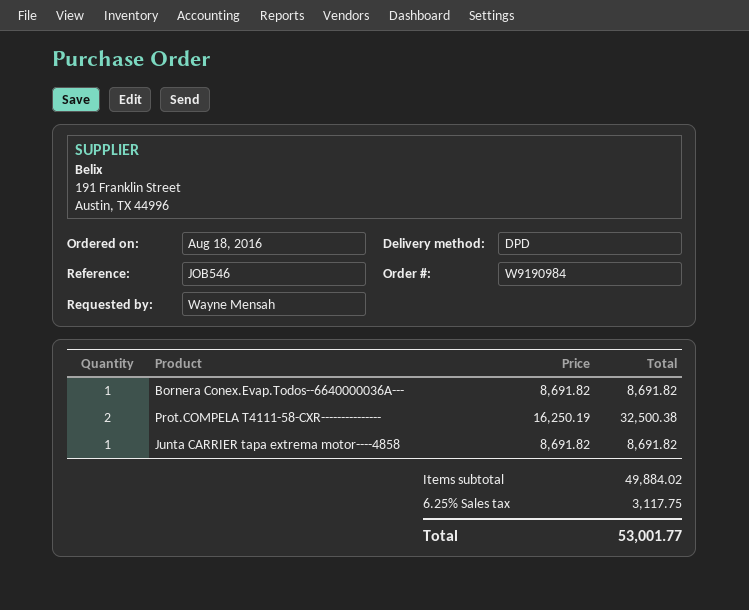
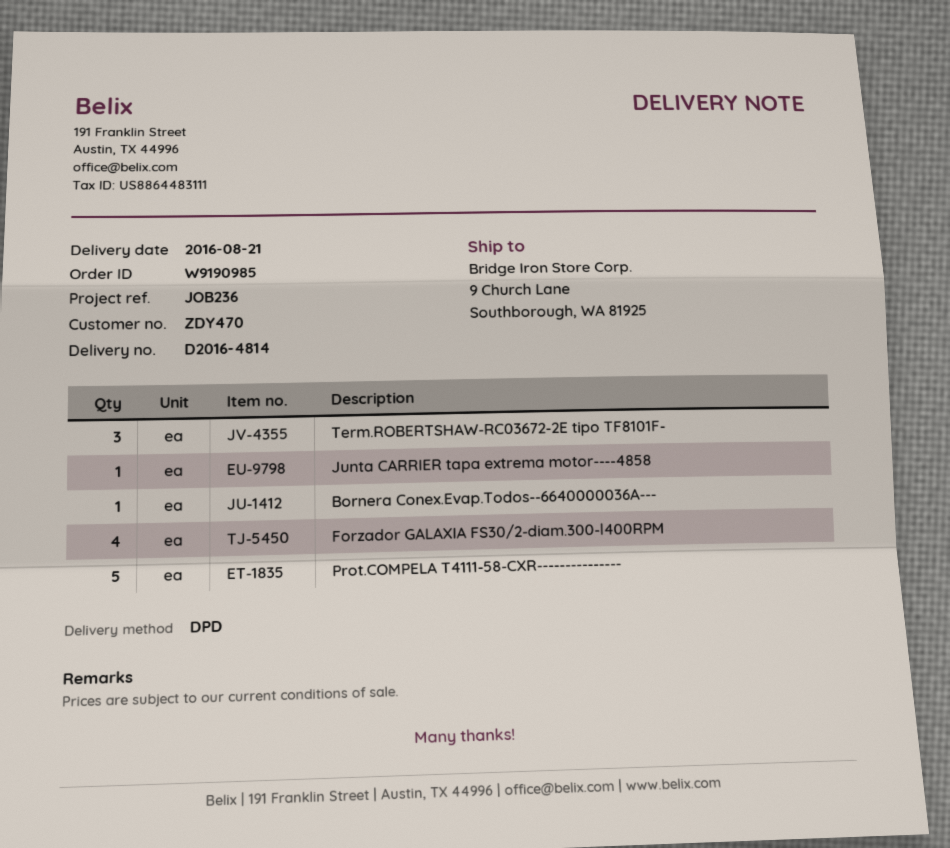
order number: W9190984 -> W9190985
reference: JOB546 -> JOB236
Prot.COMPELA T4111-58-CXR---------------: 2 -> 5
Term.ROBERTSHAW-RC03672-2E tipo TF8101F-: none -> 3
Forzador GALAXIA FS30/2-diam.300-l400RPM: none -> 4

